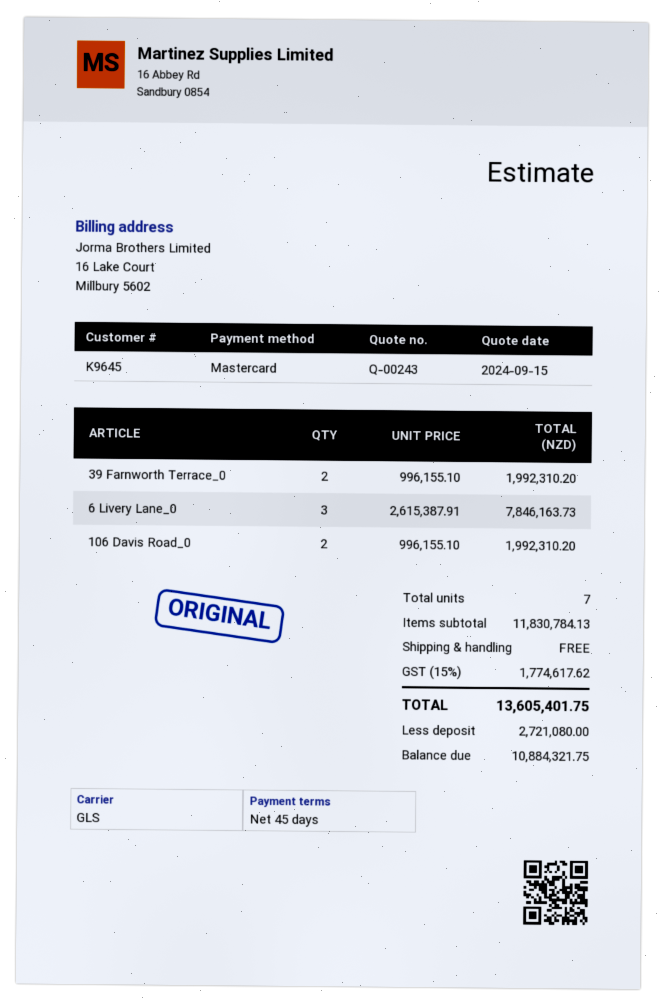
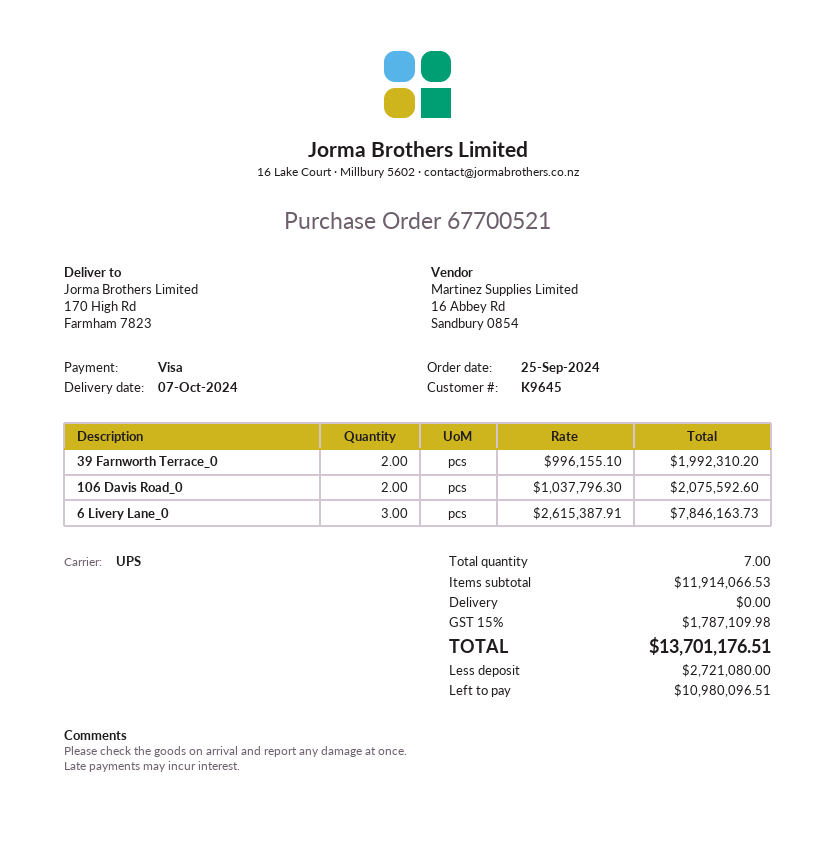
payment method: Mastercard -> Visa
shipping method: GLS -> UPS
106 Davis Road_0: 2 x 996155.10 = 1992310.20 -> 2 x 1037796.30 = 2075592.60
subtotal: 11830784.13 -> 11914066.53
tax: 15% = 1774617.62 -> 15% = 1787109.98
total: 13605401.75 -> 13701176.51
balance: 10884321.75 -> 10980096.51

